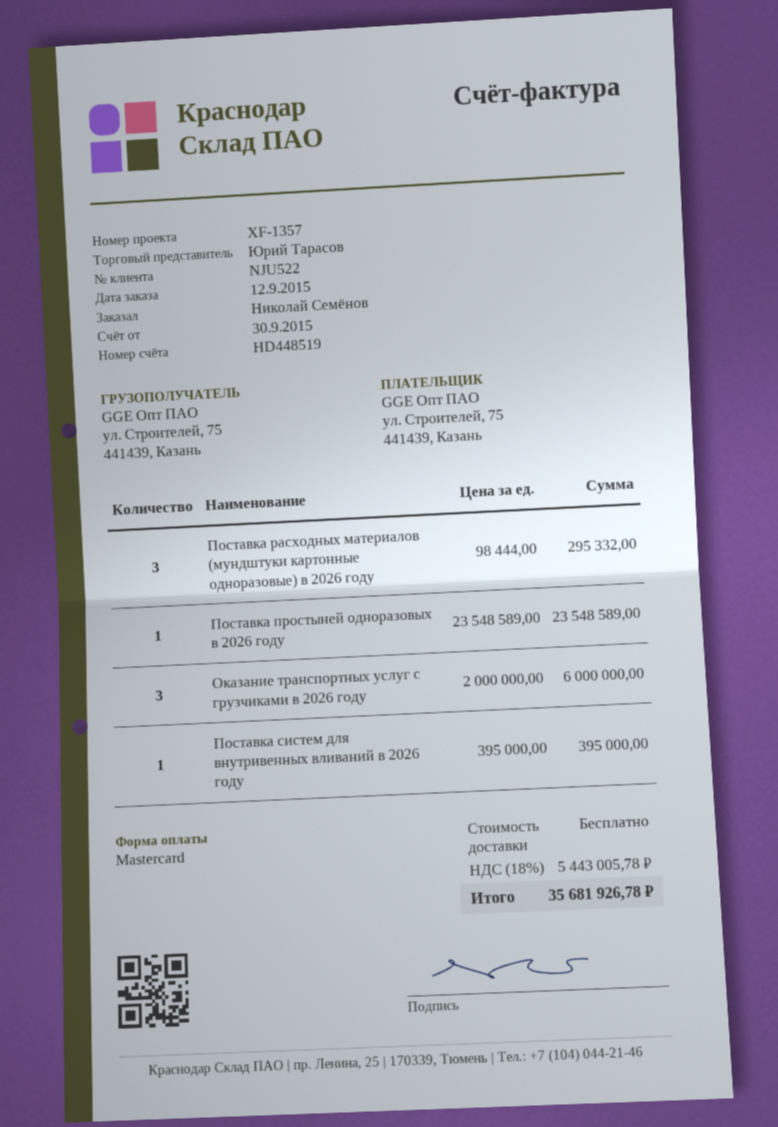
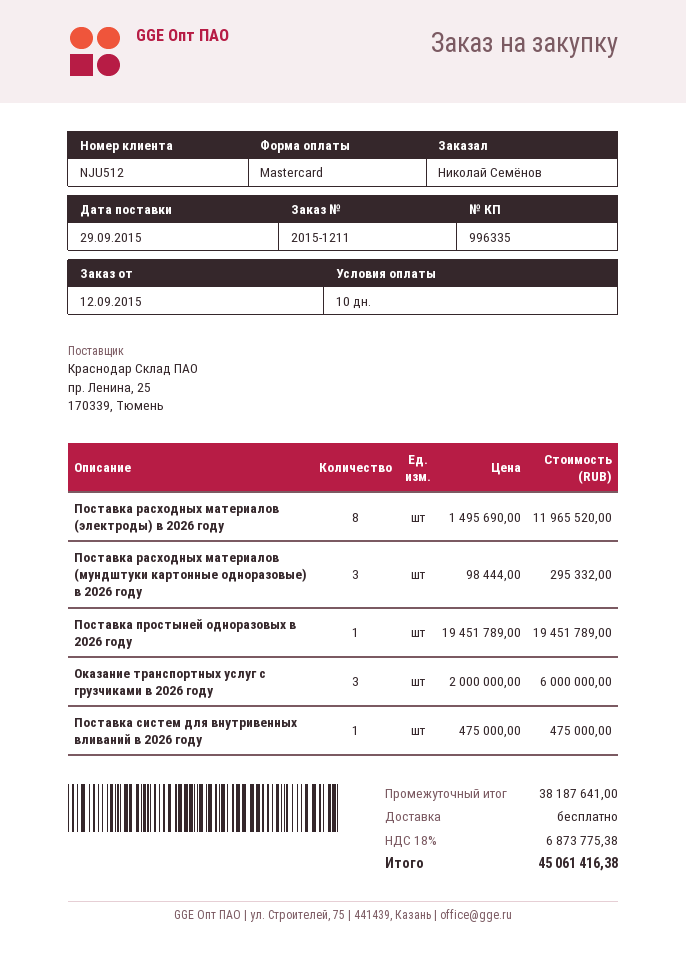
customer number: NJU522 -> NJU512
Поставка простыней одноразовых в 2026 году: 1 x 23548589.00 = 23548589.00 -> 1 x 19451789.00 = 19451789.00
Поставка систем для внутривенных вливаний в 2026 году: 1 x 395000.00 = 395000.00 -> 1 x 475000.00 = 475000.00
Поставка расходных материалов (электроды) в 2026 году: none -> 8 x 1495690.00 = 11965520.00
tax: 18% = 5443005.78 -> 18% = 6873775.38
total: 35681926.78 -> 45061416.38

